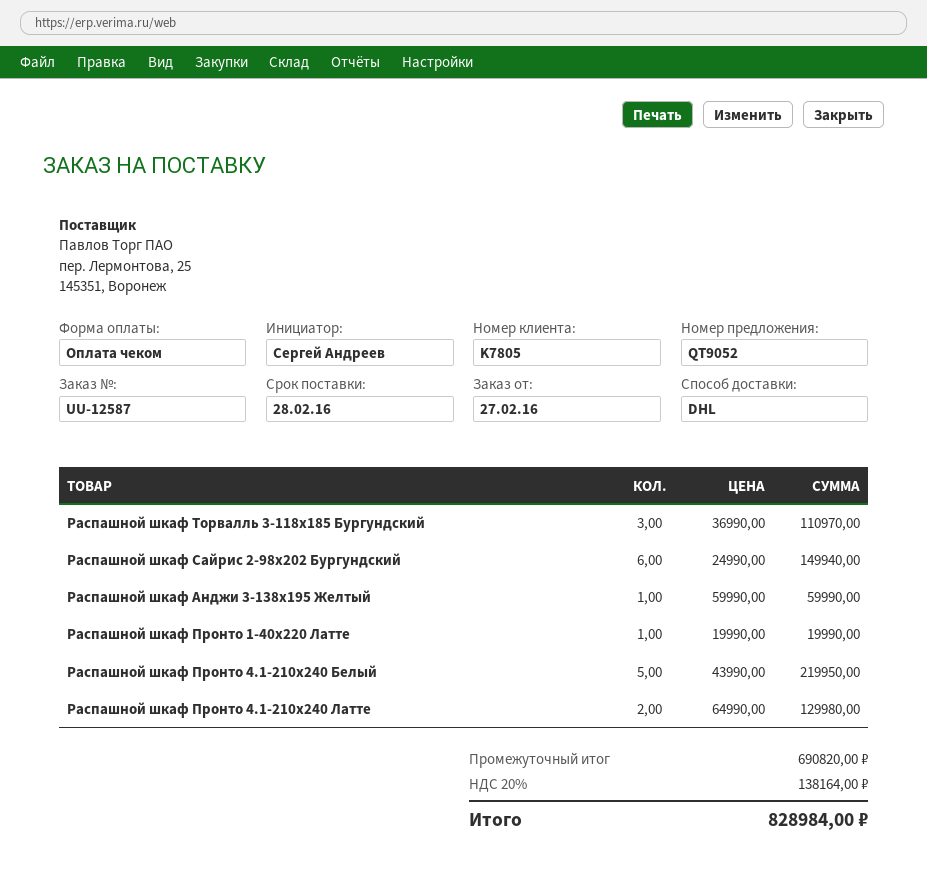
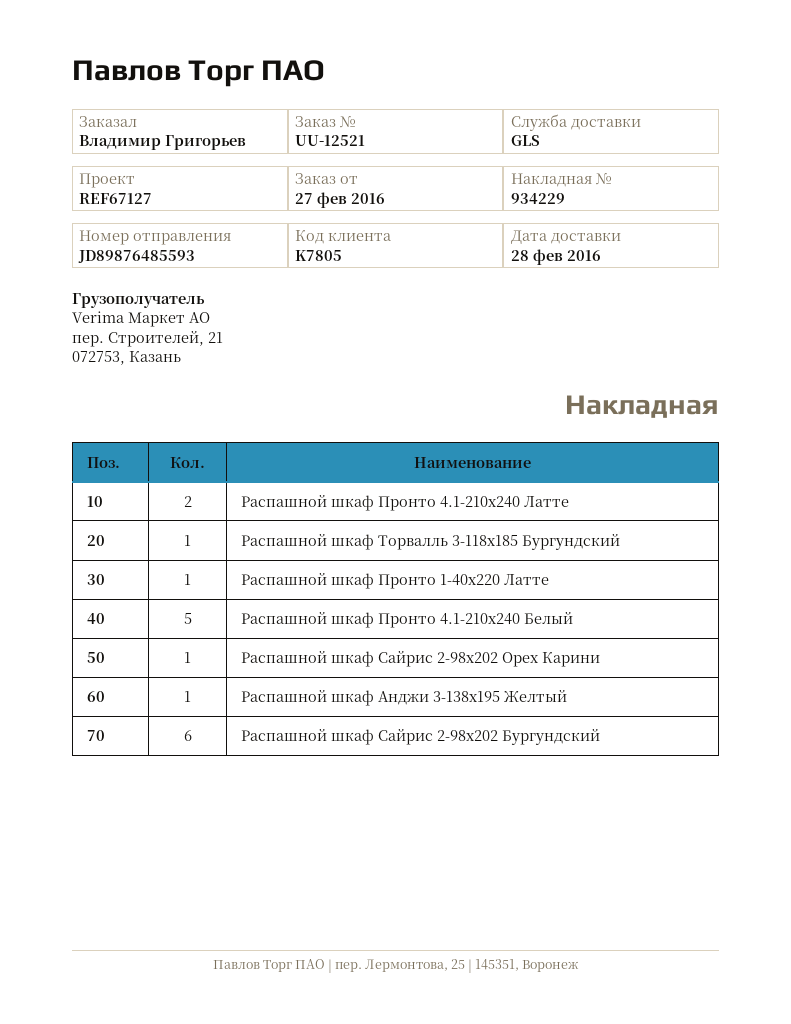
order number: UU-12587 -> UU-12521
ordered by: Сергей Андреев -> Владимир Григорьев
shipping method: DHL -> GLS
Распашной шкаф Торвалль 3-118x185 Бургундский: 3 -> 1
Распашной шкаф Сайрис 2-98x202 Орех Карини: none -> 1

